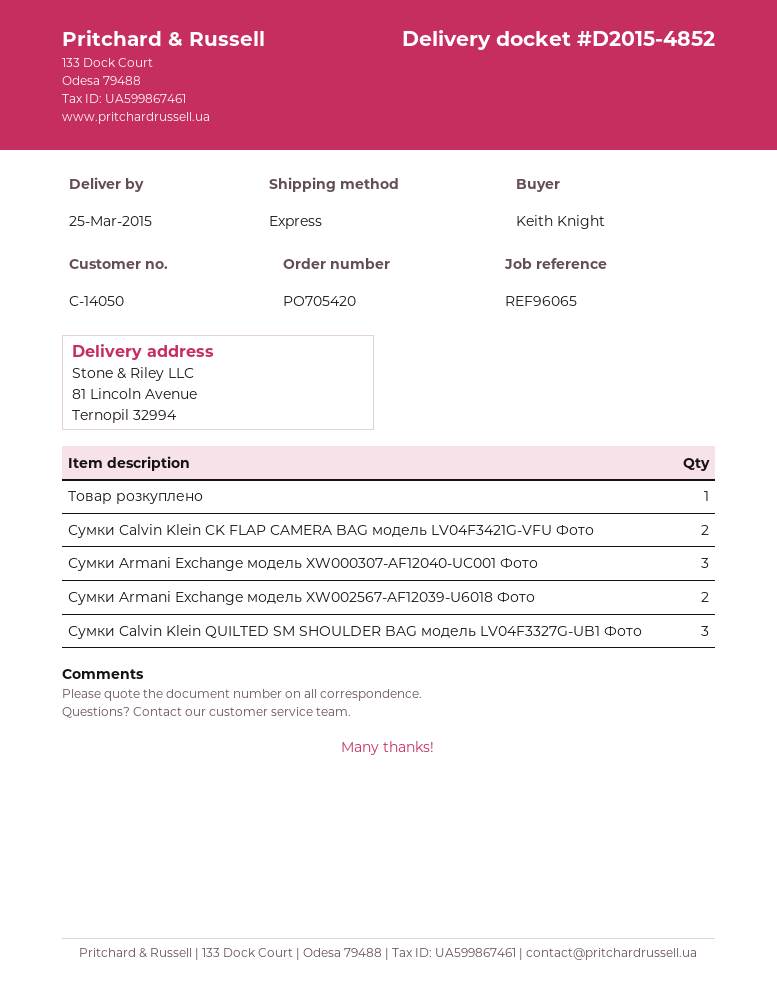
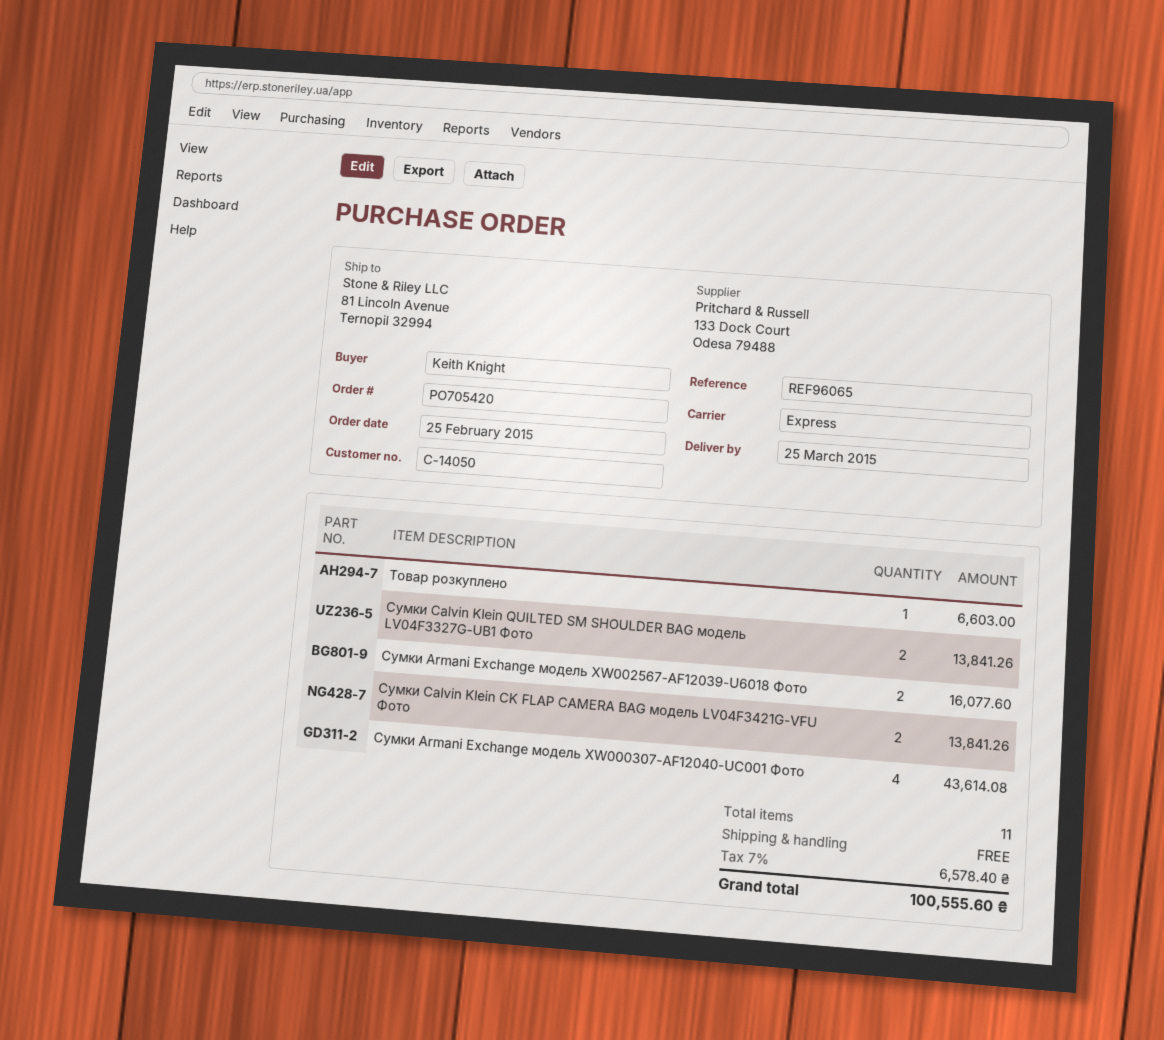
Сумки Armani Exchange модель XW000307-AF12040-UC001 Фото: 3 -> 4
Сумки Calvin Klein QUILTED SM SHOULDER BAG модель LV04F3327G-UB1 Фото: 3 -> 2

